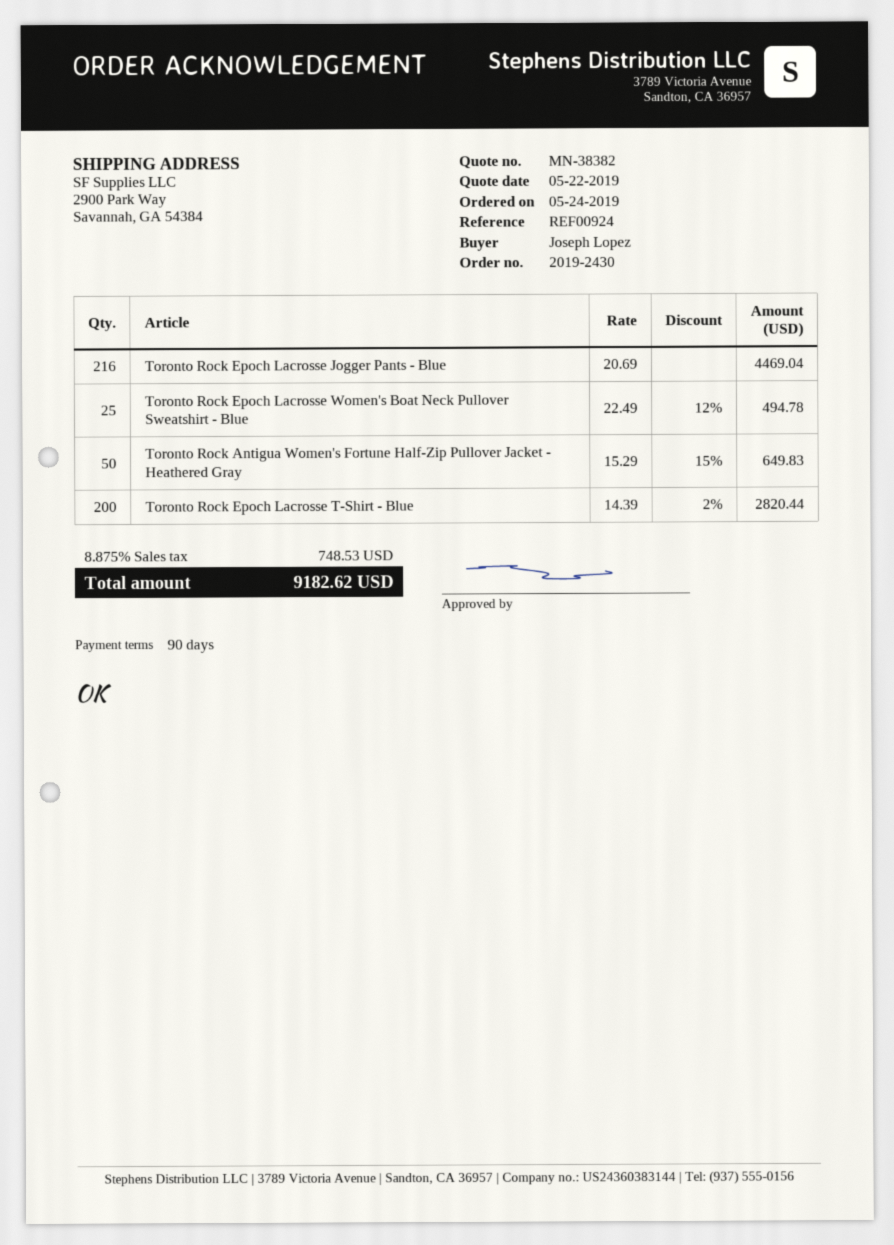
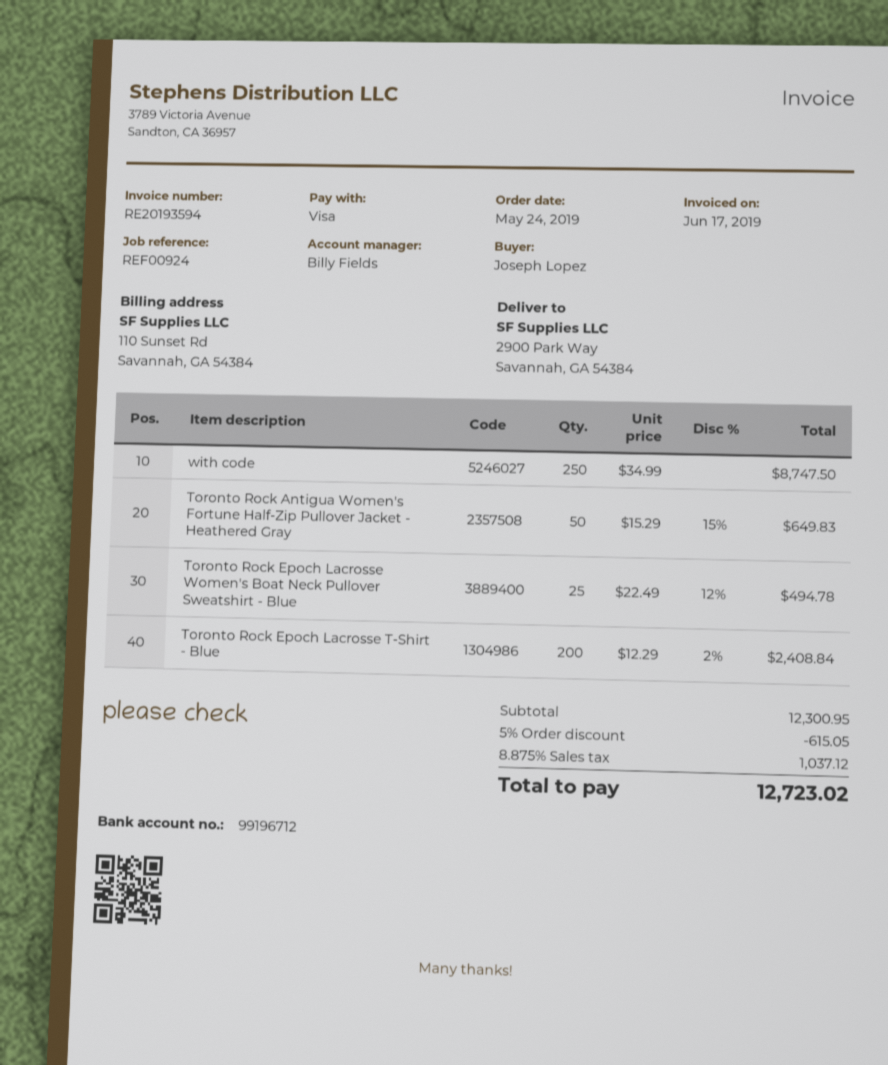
Toronto Rock Epoch Lacrosse Jogger Pants - Blue: 216 x 20.69 = 4469.04 -> none
Toronto Rock Epoch Lacrosse T-Shirt - Blue: 200 x 14.39 - 2% = 2820.44 -> 200 x 12.29 - 2% = 2408.84
with code: none -> 250 x 34.99 = 8747.50
discount: none -> 5% = 615.05
tax: 8.875% = 748.53 -> 8.875% = 1037.12
total: 9182.62 -> 12723.02

